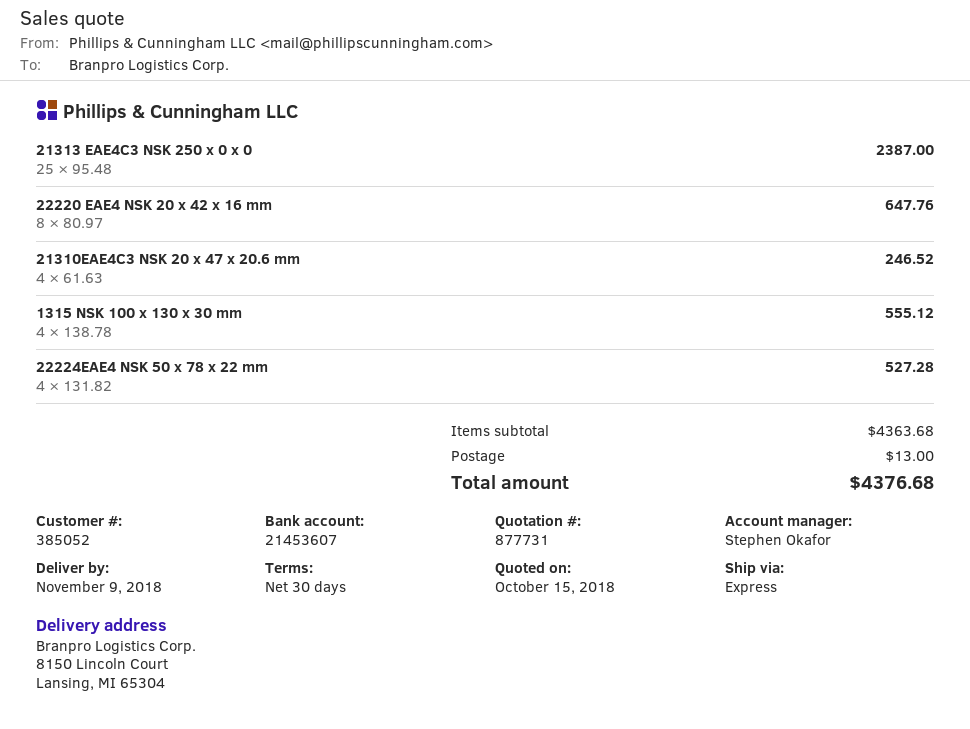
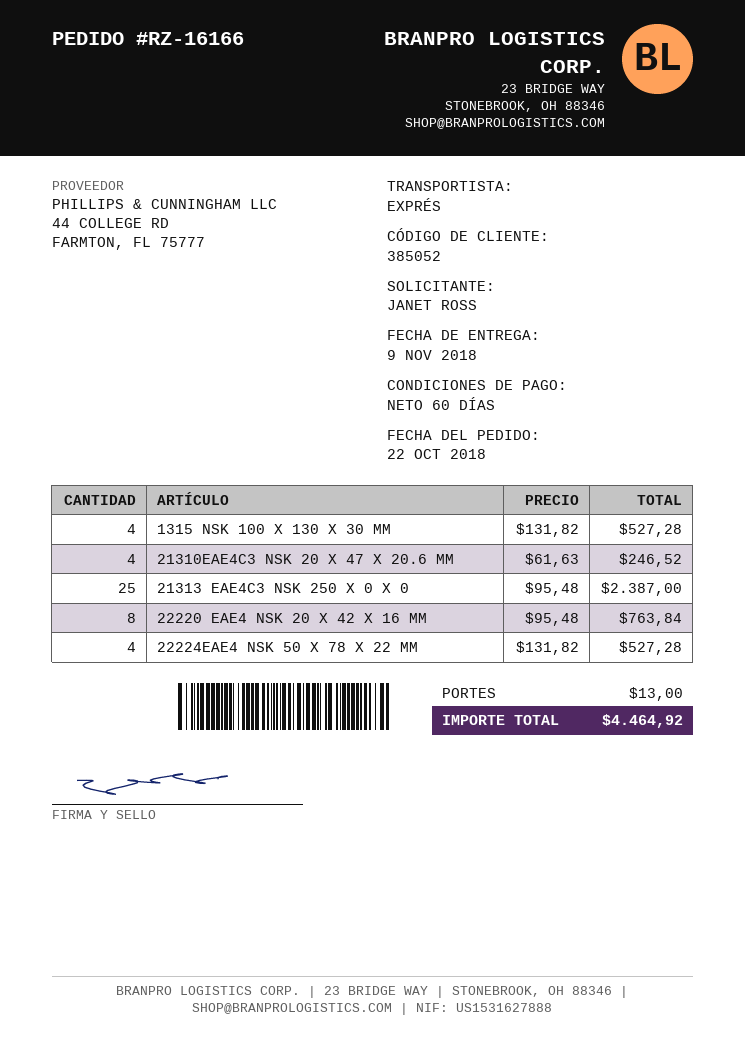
payment terms: 30 days -> 60 days
22220 EAE4 NSK 20 x 42 x 16 mm: 8 x 80.97 = 647.76 -> 8 x 95.48 = 763.84
1315 NSK 100 x 130 x 30 mm: 4 x 138.78 = 555.12 -> 4 x 131.82 = 527.28
total: 4376.68 -> 4464.92

